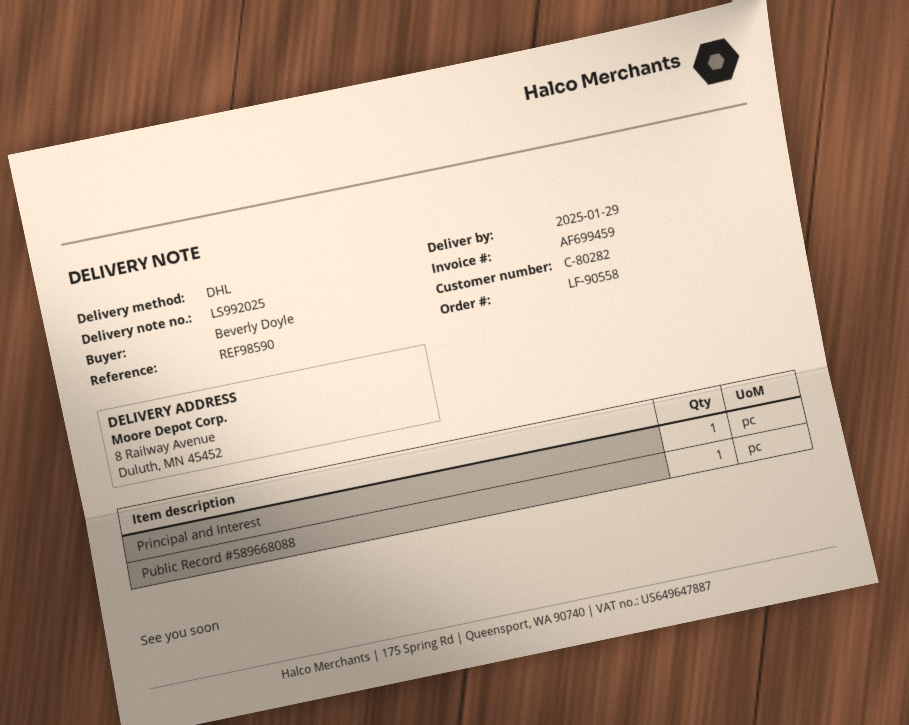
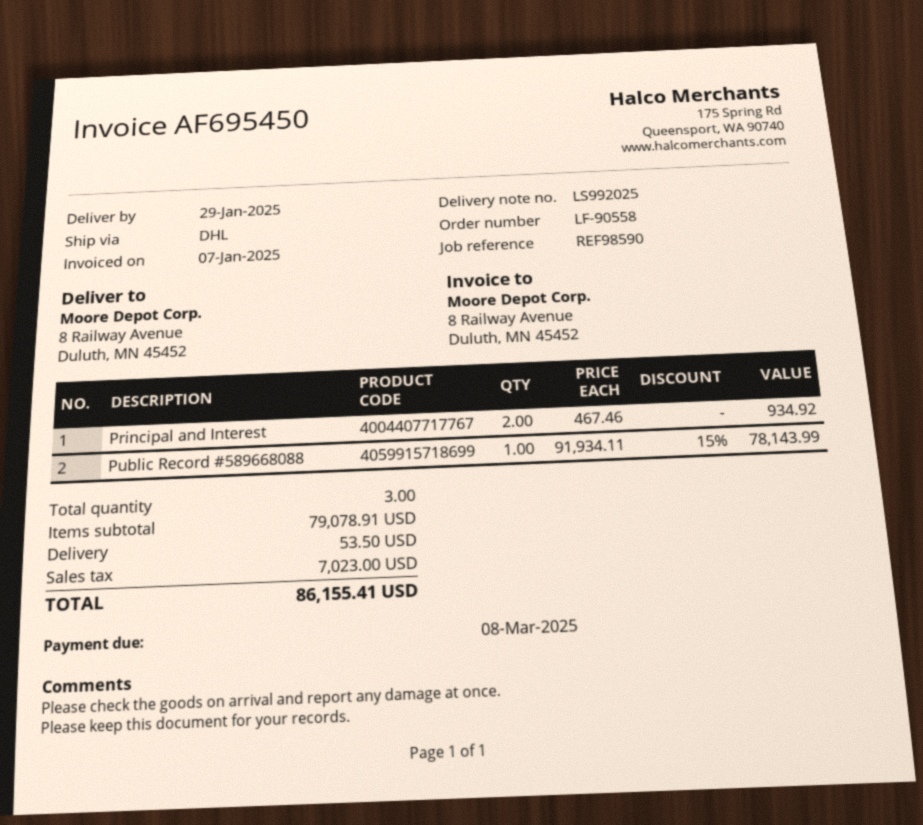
invoice number: AF699459 -> AF695450
Principal and Interest: 1 -> 2

